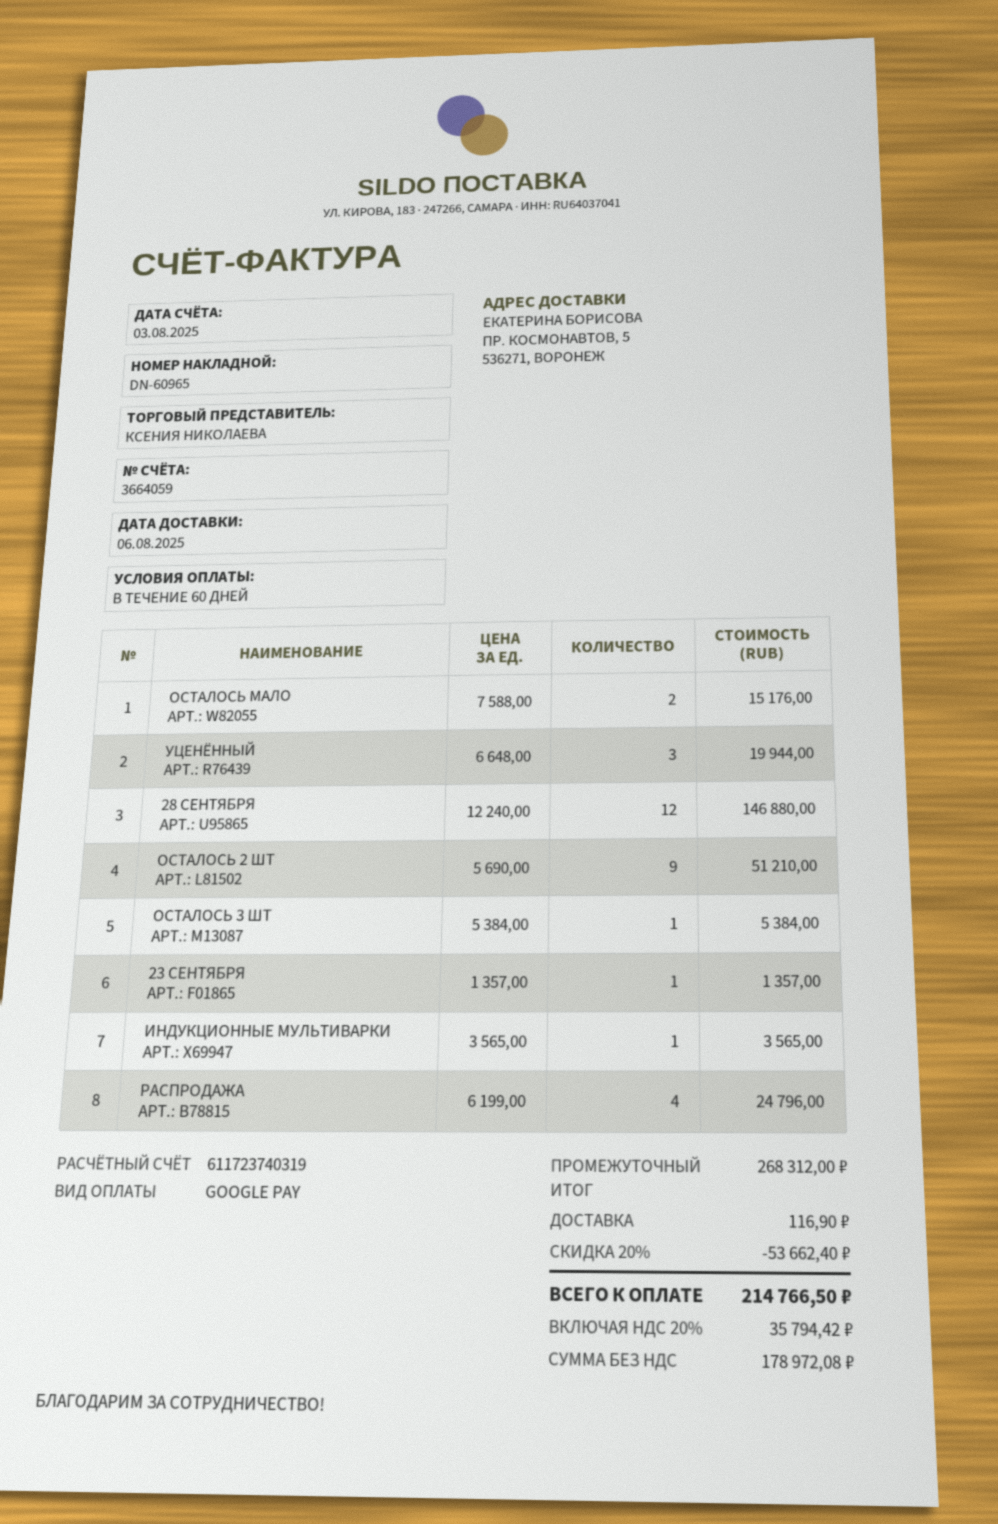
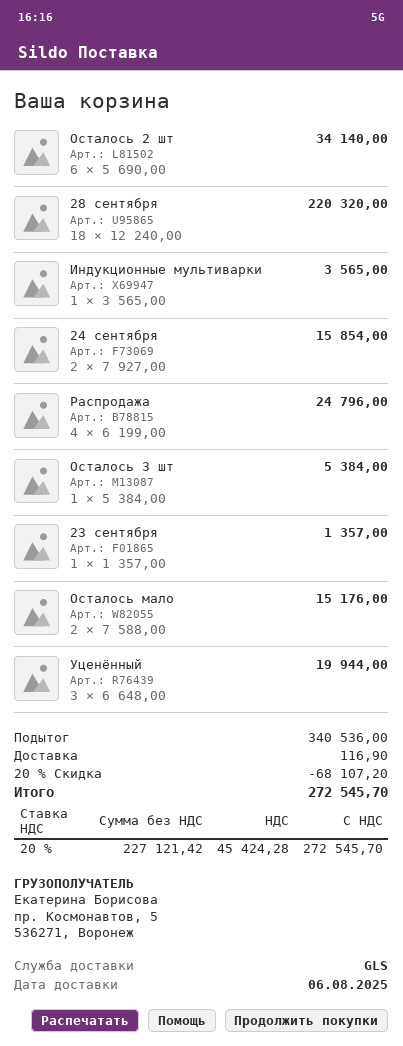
28 СЕНТЯБРЯ: 12 x 12240.00 = 146880.00 -> 18 x 12240.00 = 220320.00
ОСТАЛОСЬ 2 ШТ: 9 x 5690.00 = 51210.00 -> 6 x 5690.00 = 34140.00
24 сентября: none -> 2 x 7927.00 = 15854.00
subtotal: 268312.00 -> 340536.00
discount: 20% = 53662.40 -> 20% = 68107.20
net: 178972.08 -> 227121.42
tax: 20% = 35794.42 -> 20% = 45424.28
total: 214766.50 -> 272545.70

